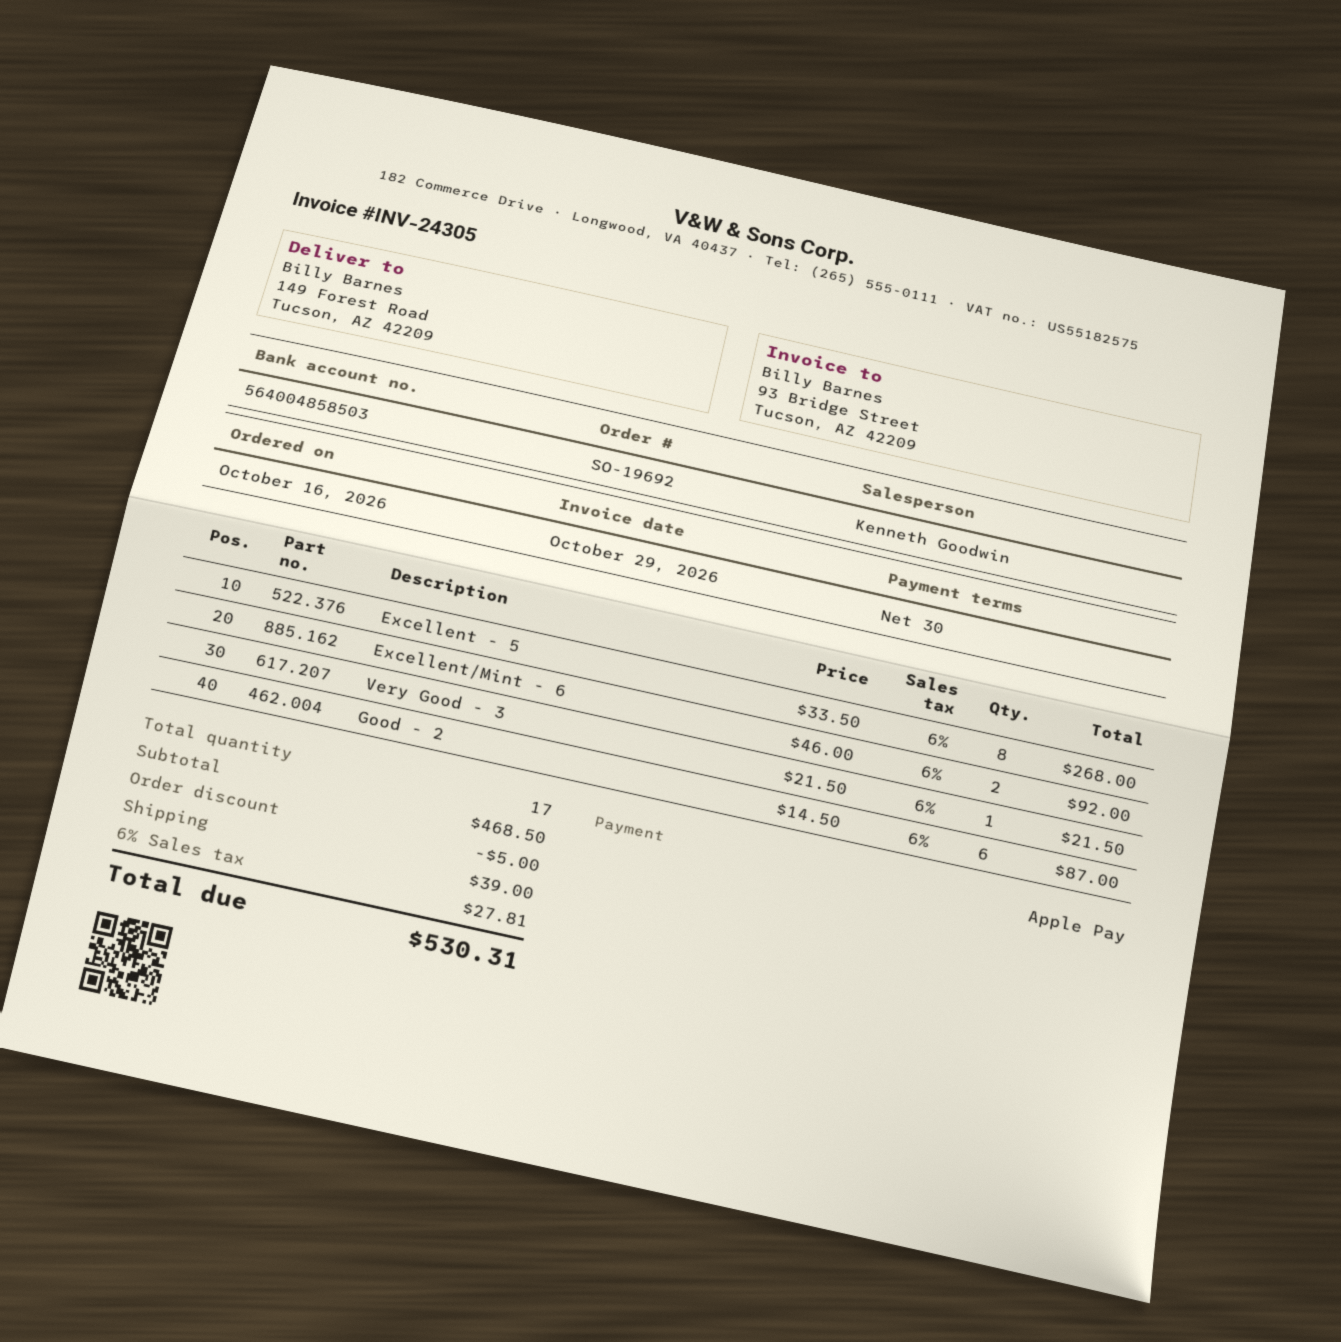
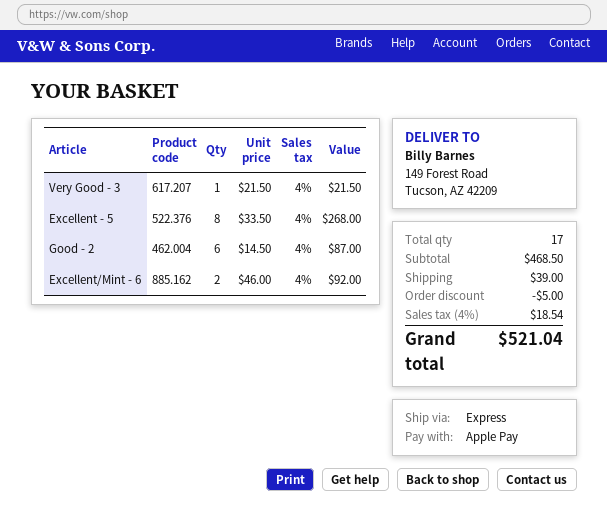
tax: 6% = 27.81 -> 4% = 18.54
total: 530.31 -> 521.04

